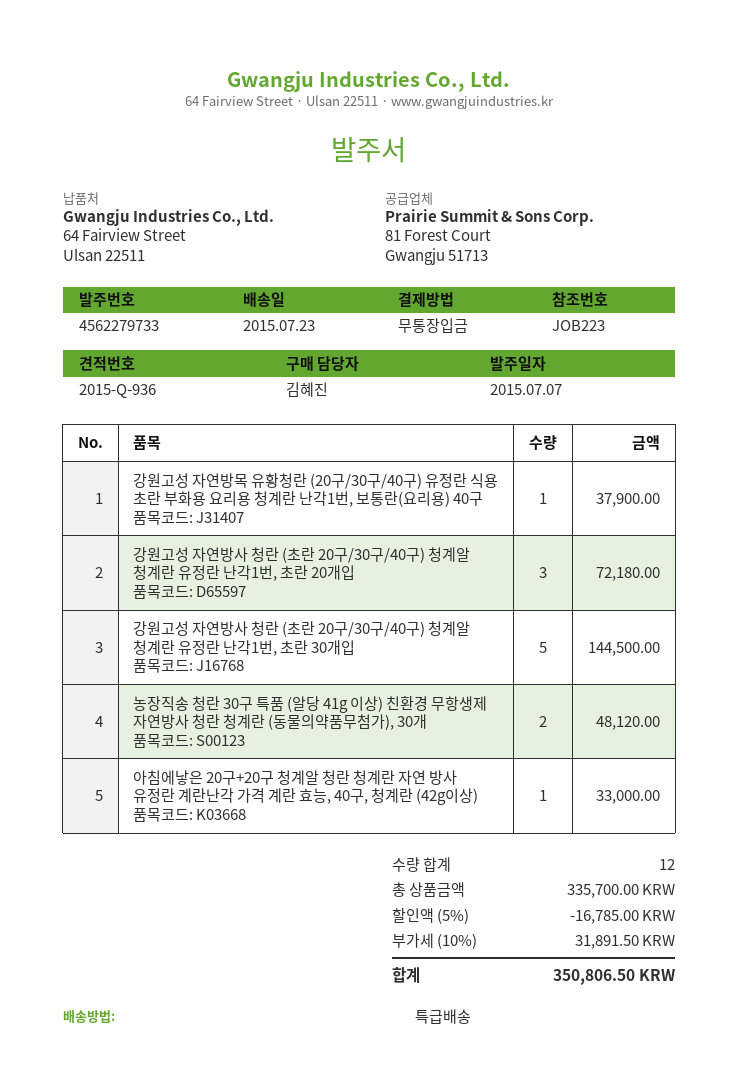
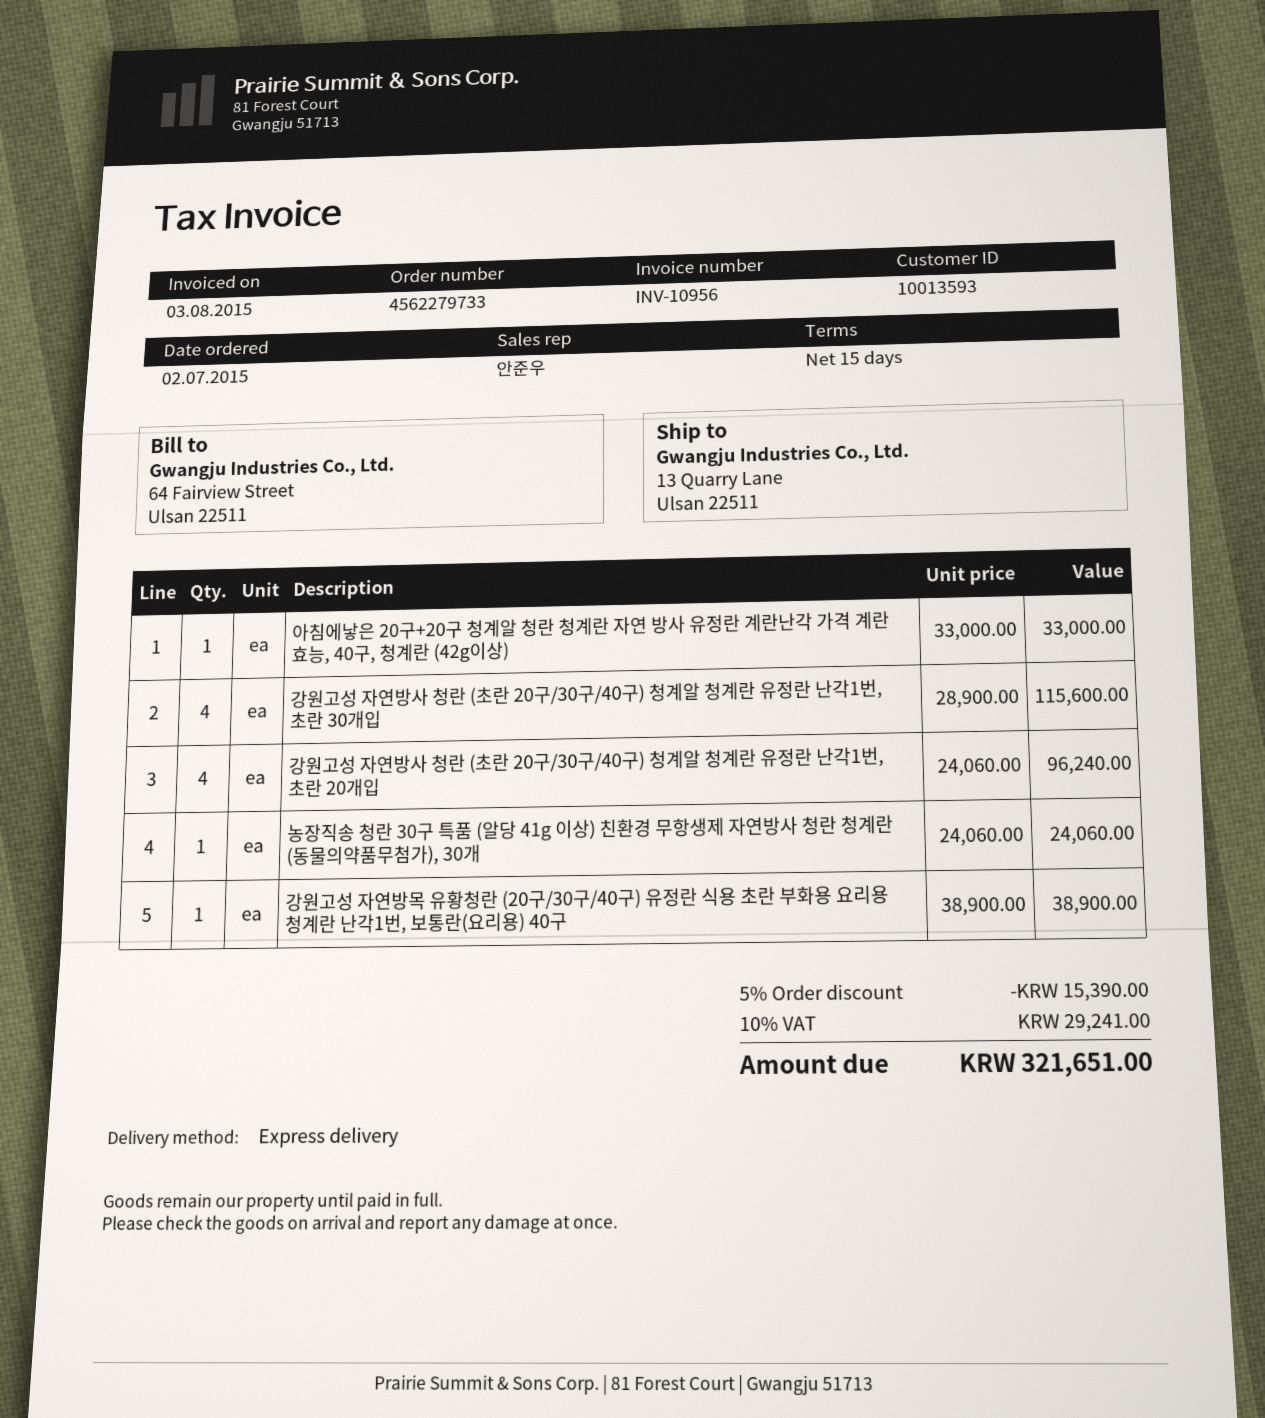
order date: 2015-07-07 -> 2015-07-02
ship to: 64 Fairview Street, Ulsan 22511 -> 13 Quarry Lane, Ulsan 22511
강원고성 자연방목 유황청란 (20구/30구/40구) 유정란 식용 초란 부화용 요리용 청계란 난각1번, 보통란(요리용) 40구: 1 for 37900.00 -> 1 for 38900.00
강원고성 자연방사 청란 (초란 20구/30구/40구) 청계알 청계란 유정란 난각1번, 초란 20개입: 3 for 72180.00 -> 4 for 96240.00
강원고성 자연방사 청란 (초란 20구/30구/40구) 청계알 청계란 유정란 난각1번, 초란 30개입: 5 for 144500.00 -> 4 for 115600.00
농장직송 청란 30구 특품 (알당 41g 이상) 친환경 무항생제 자연방사 청란 청계란 (동물의약품무첨가), 30개: 2 for 48120.00 -> 1 for 24060.00
discount: 5% = 16785.00 -> 5% = 15390.00
tax: 10% = 31891.50 -> 10% = 29241.00
total: 350806.50 -> 321651.00

